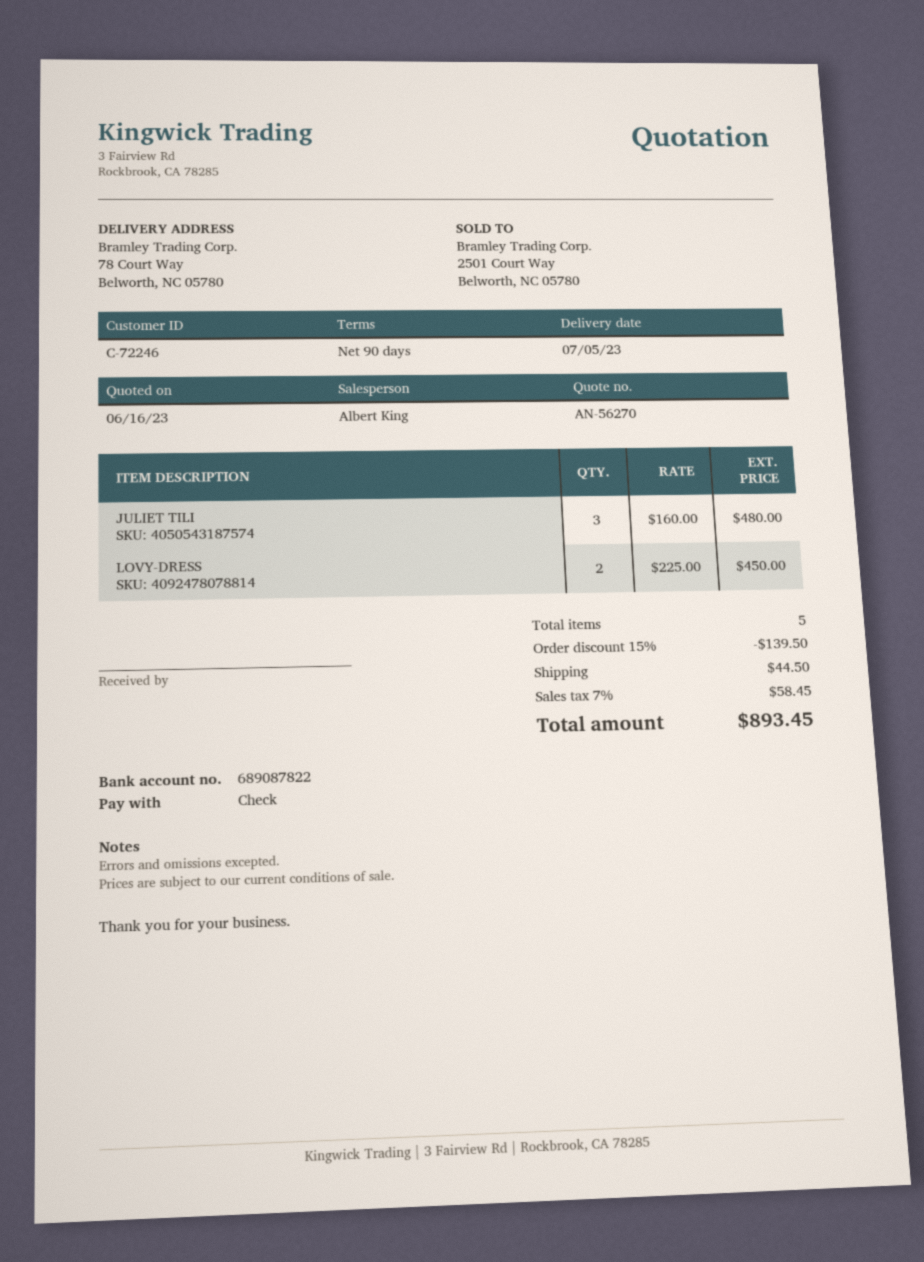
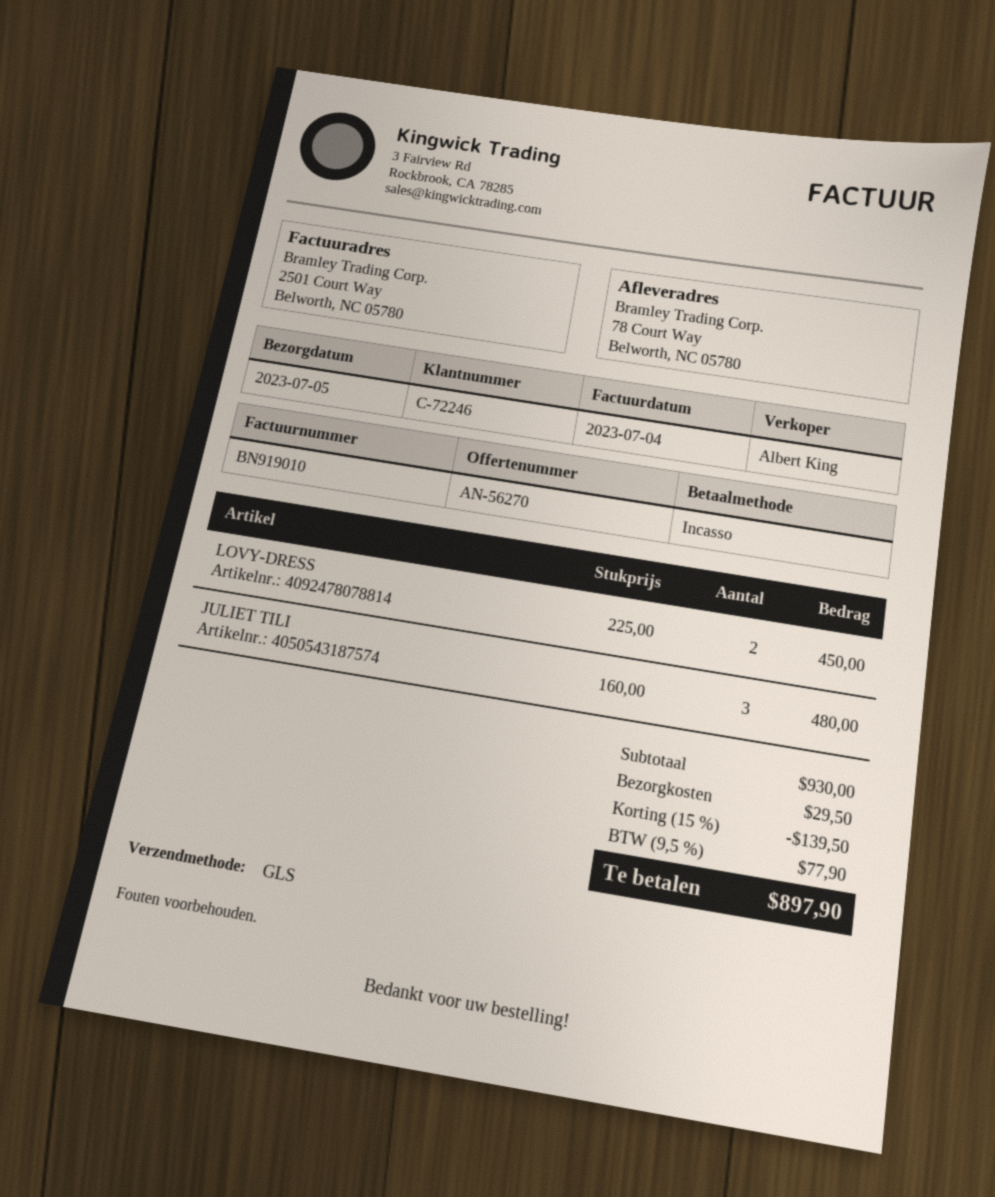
payment method: cheque -> direct debit
shipping: 44.50 -> 29.50
tax: 7% = 58.45 -> 9.5% = 77.90
total: 893.45 -> 897.90

